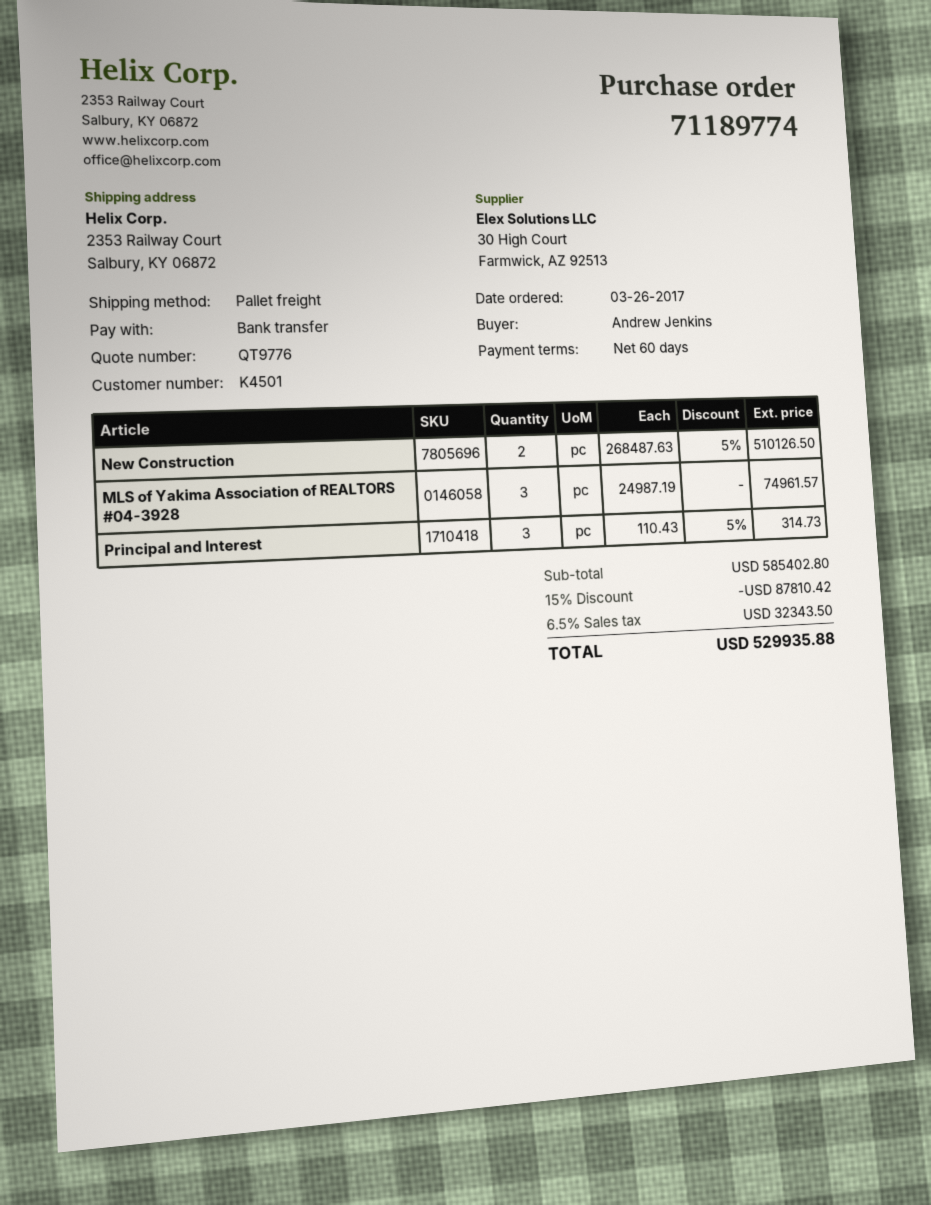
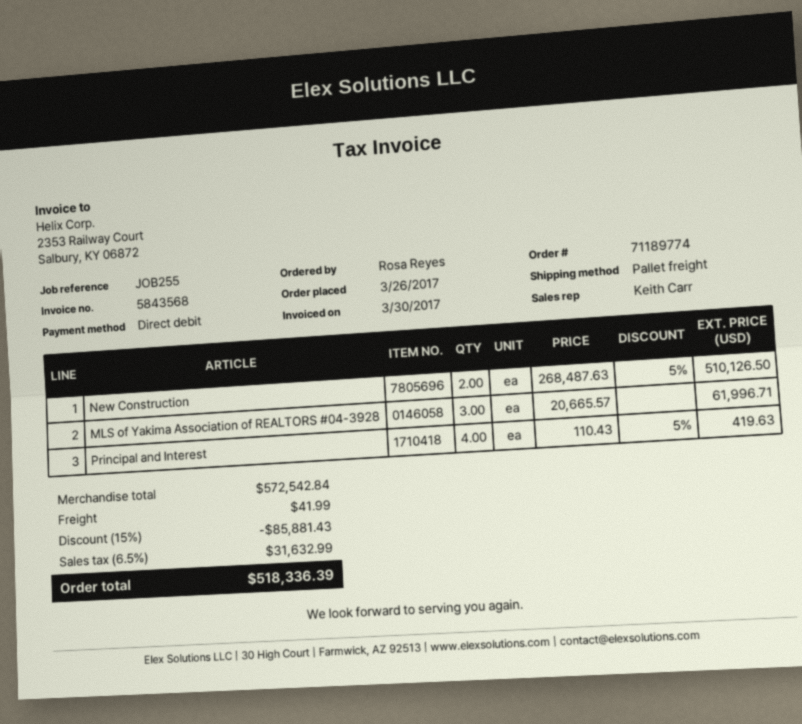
ordered by: Andrew Jenkins -> Rosa Reyes
payment method: bank transfer -> direct debit
MLS of Yakima Association of REALTORS #04-3928: 3 x 24987.19 = 74961.57 -> 3 x 20665.57 = 61996.71
Principal and Interest: 3 x 110.43 - 5% = 314.73 -> 4 x 110.43 - 5% = 419.63
subtotal: 585402.80 -> 572542.84
discount: 15% = 87810.42 -> 15% = 85881.43
shipping: none -> 41.99
tax: 6.5% = 32343.50 -> 6.5% = 31632.99
total: 529935.88 -> 518336.39

